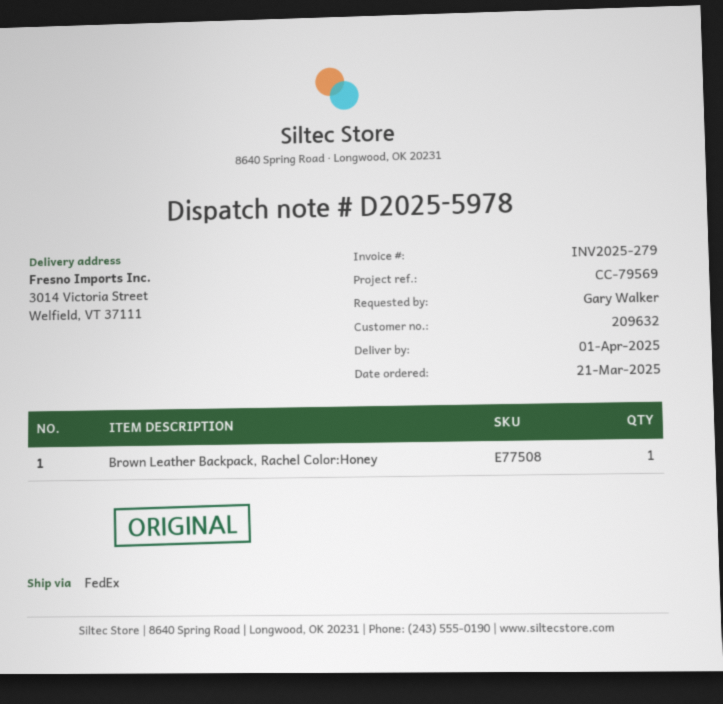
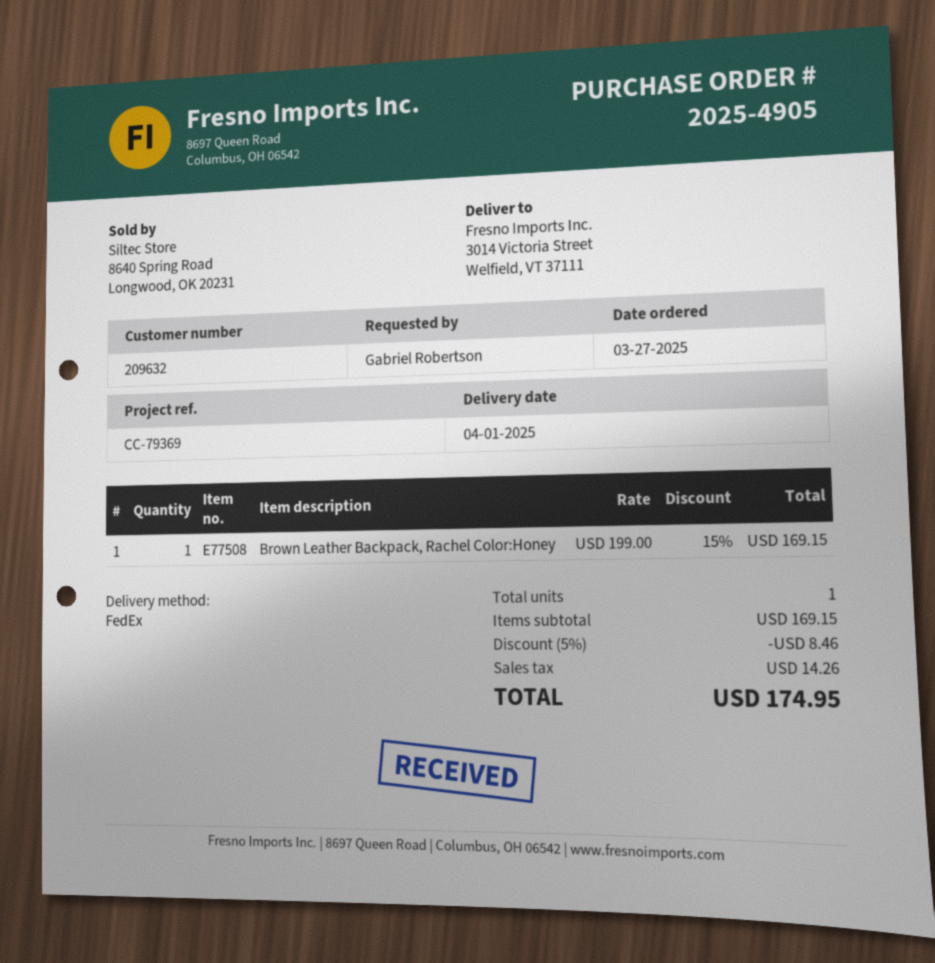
order date: 2025-03-21 -> 2025-03-27
reference: CC-79569 -> CC-79369
ordered by: Gary Walker -> Gabriel Robertson

